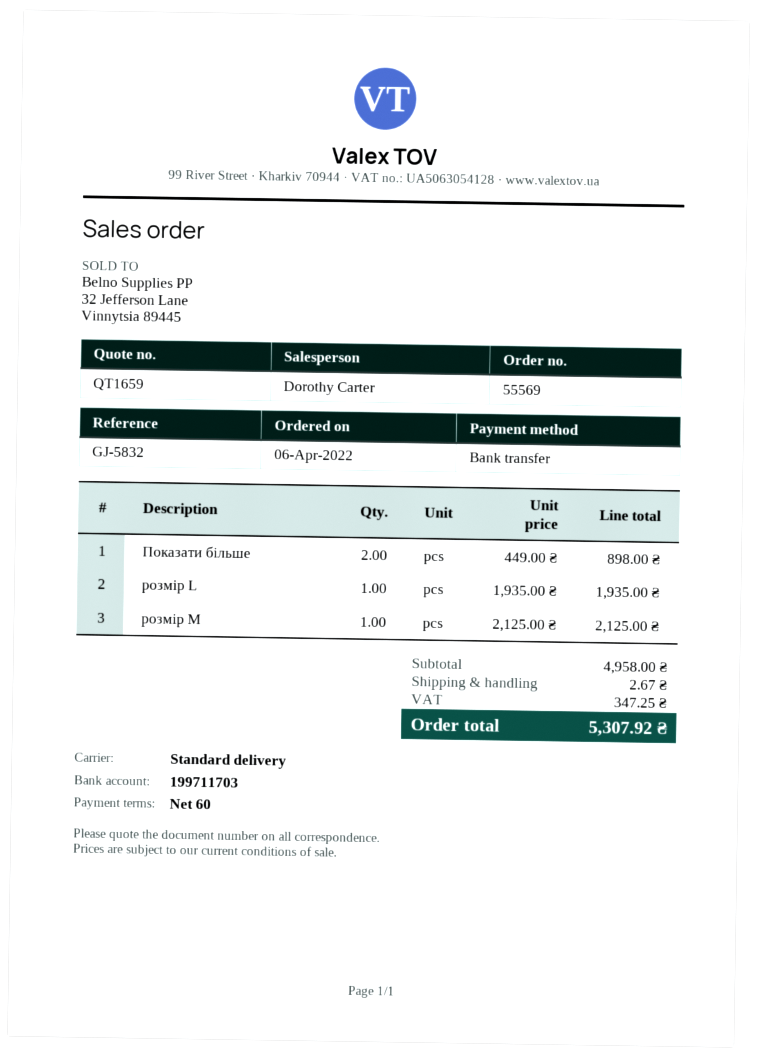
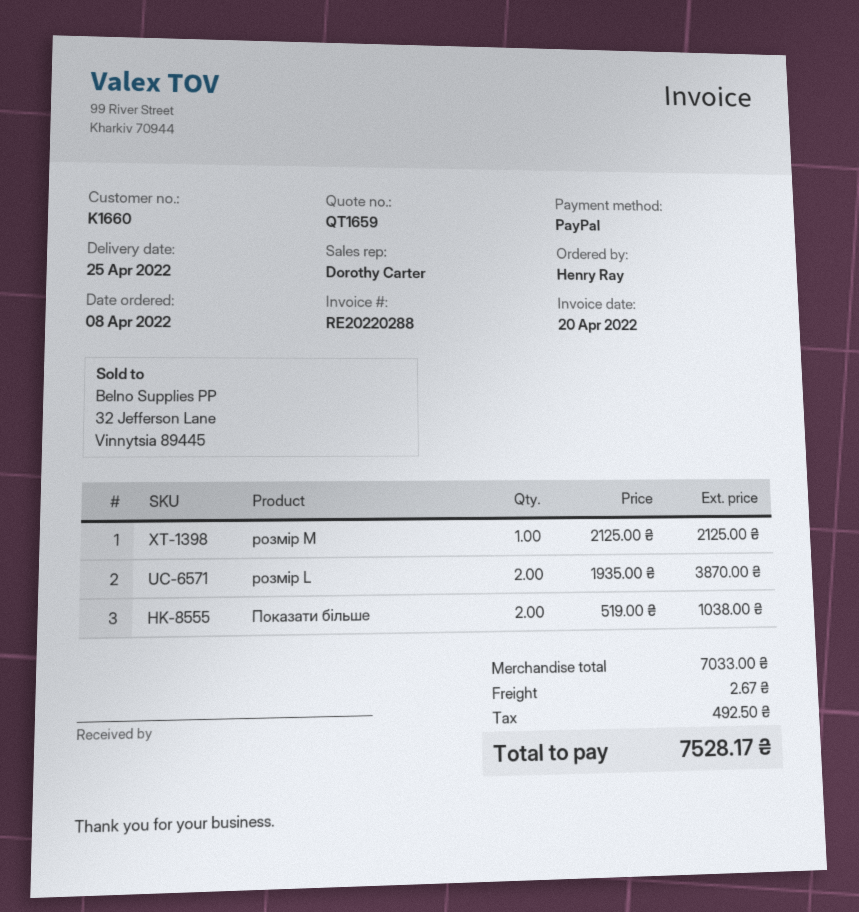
order date: 2022-04-06 -> 2022-04-08
payment method: bank transfer -> PayPal
Показати більше: 2 x 449.00 = 898.00 -> 2 x 519.00 = 1038.00
розмір L: 1 x 1935.00 = 1935.00 -> 2 x 1935.00 = 3870.00
subtotal: 4958.00 -> 7033.00
tax: 347.25 -> 492.50
total: 5307.92 -> 7528.17

